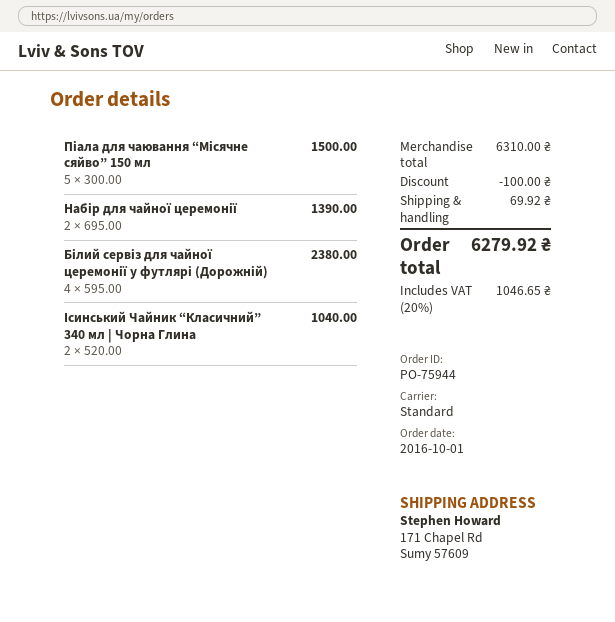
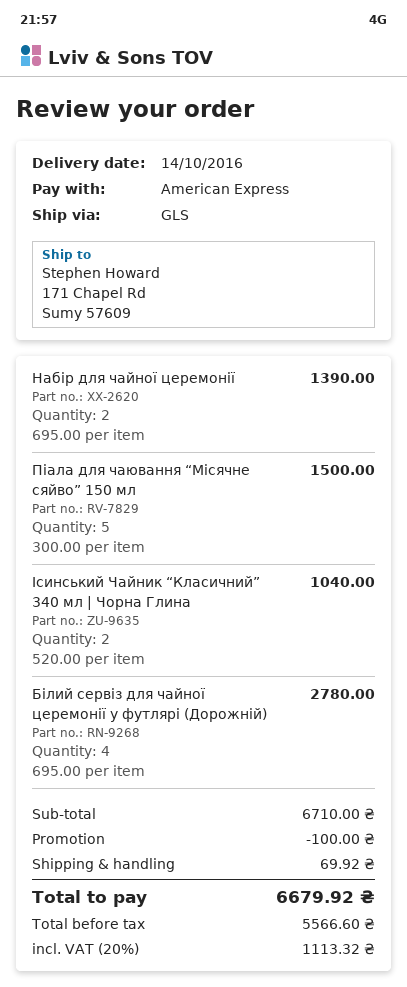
shipping method: standard -> GLS
Білий сервіз для чайної церемонії у футлярі (Дорожній): 4 x 595.00 = 2380.00 -> 4 x 695.00 = 2780.00
subtotal: 6310.00 -> 6710.00
tax: 20% = 1046.65 -> 20% = 1113.32
total: 6279.92 -> 6679.92

